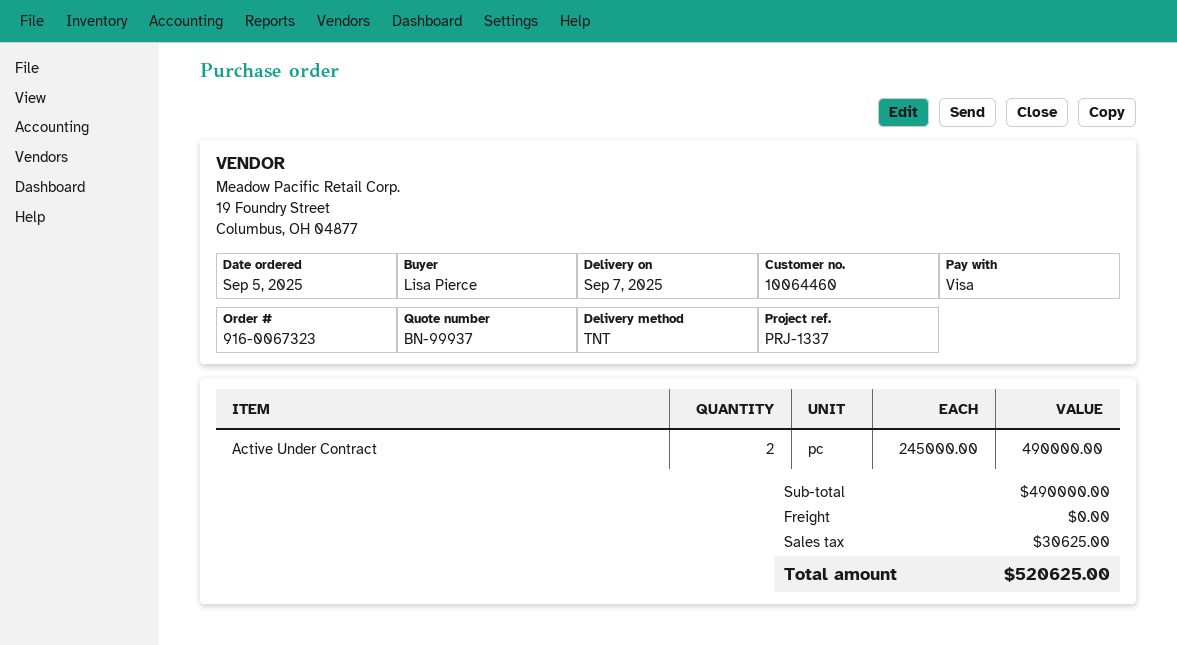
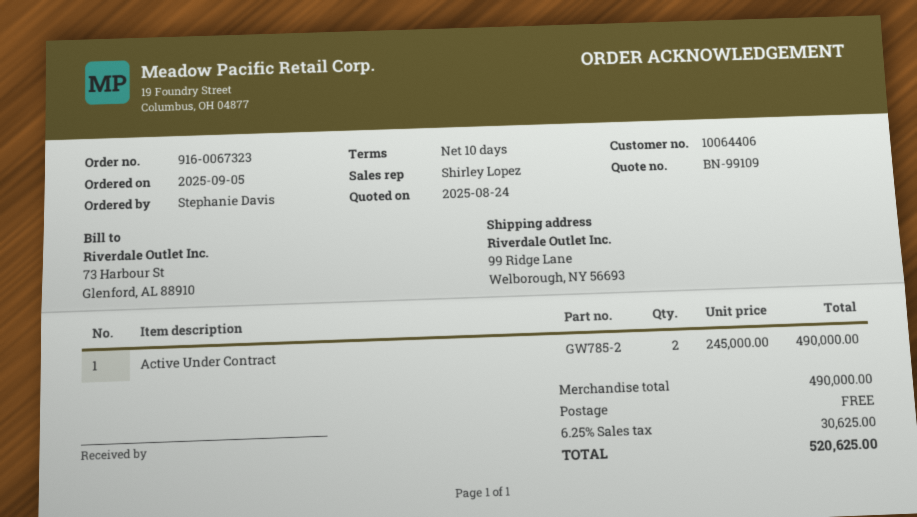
quote number: BN-99937 -> BN-99109
customer number: 10064460 -> 10064406
ordered by: Lisa Pierce -> Stephanie Davis

